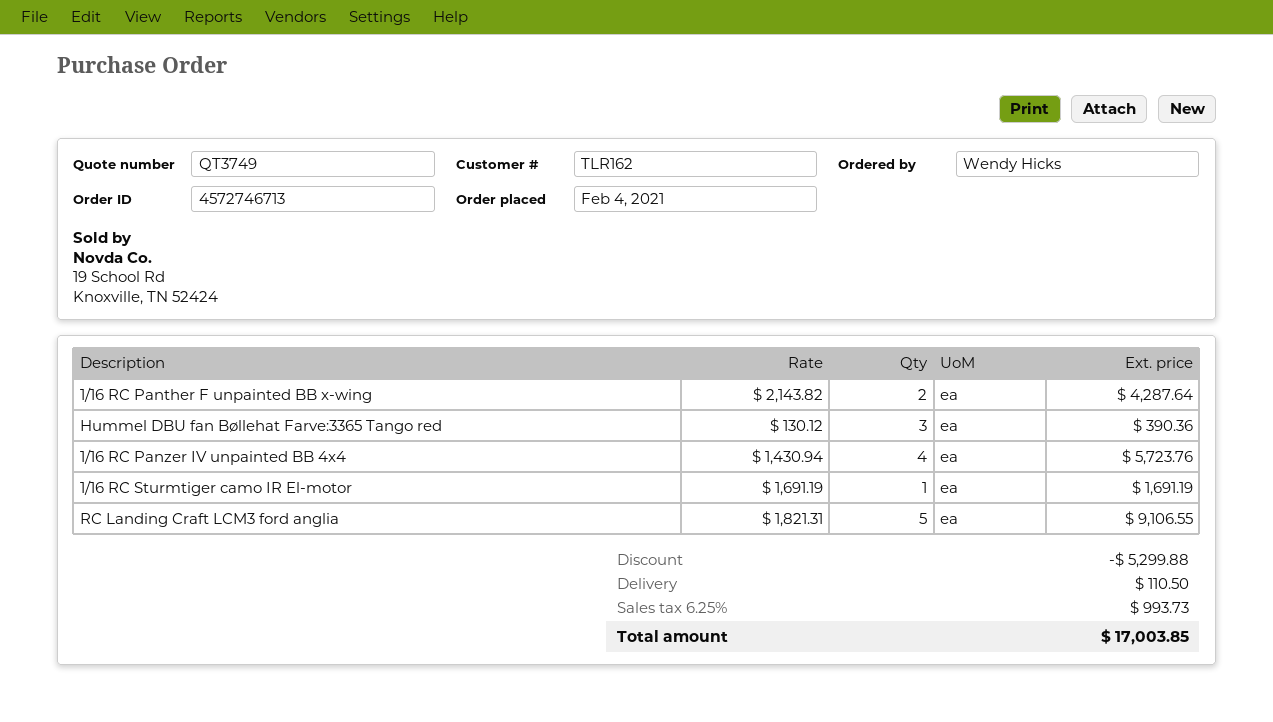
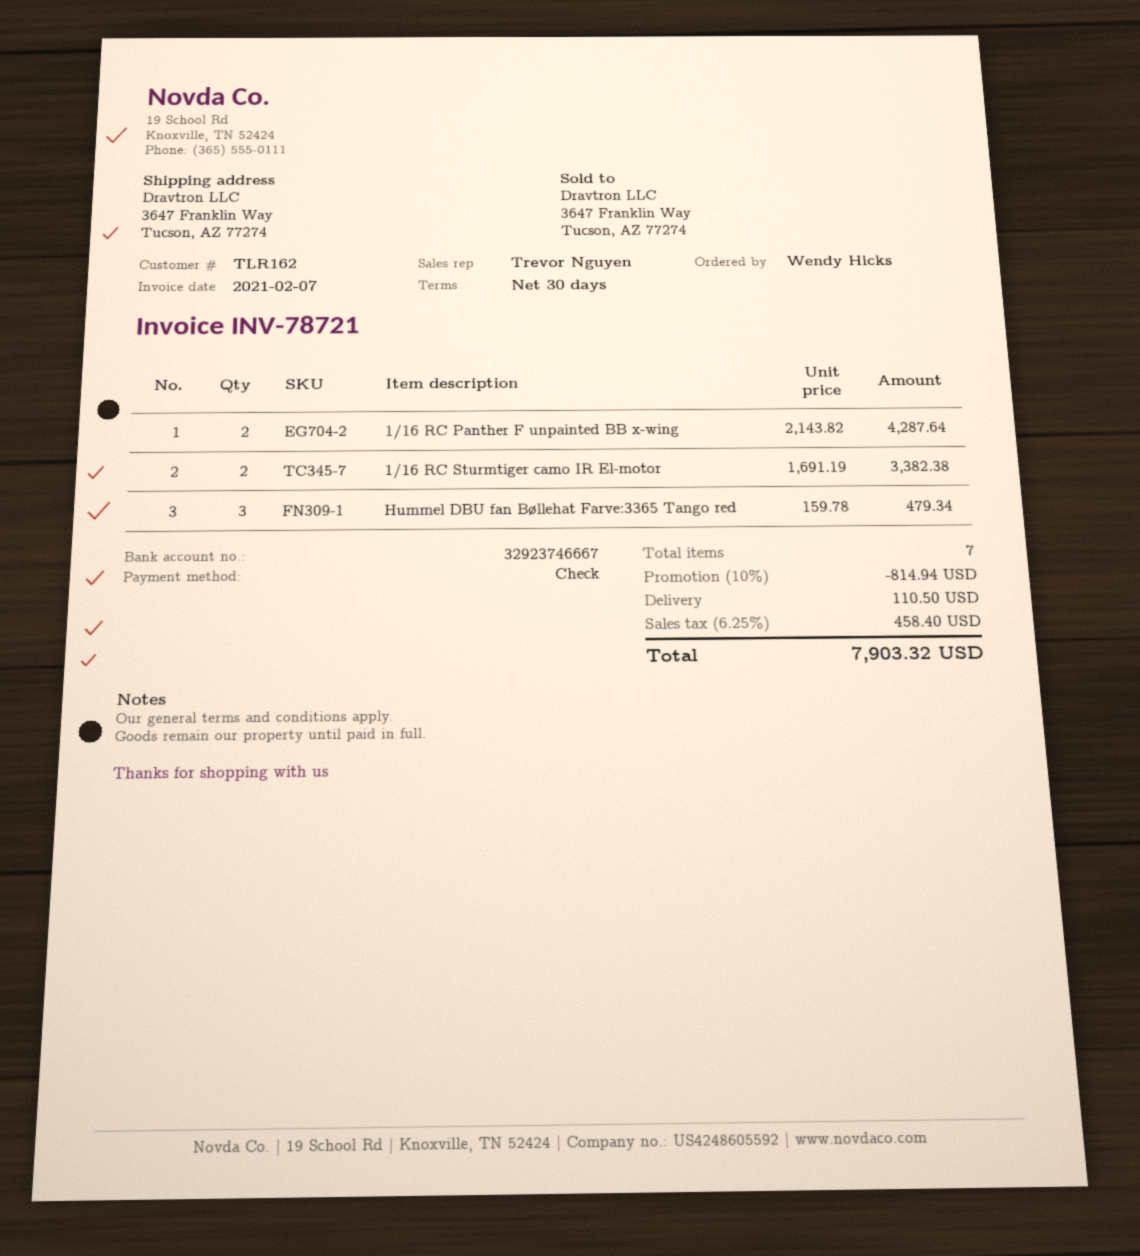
Hummel DBU fan Bøllehat Farve:3365 Tango red: 3 x 130.12 = 390.36 -> 3 x 159.78 = 479.34
1/16 RC Panzer IV unpainted BB 4x4: 4 x 1430.94 = 5723.76 -> none
1/16 RC Sturmtiger camo IR El-motor: 1 x 1691.19 = 1691.19 -> 2 x 1691.19 = 3382.38
RC Landing Craft LCM3 ford anglia: 5 x 1821.31 = 9106.55 -> none
discount: 5299.88 -> 814.94
tax: 6.25% = 993.73 -> 6.25% = 458.40
total: 17003.85 -> 7903.32

